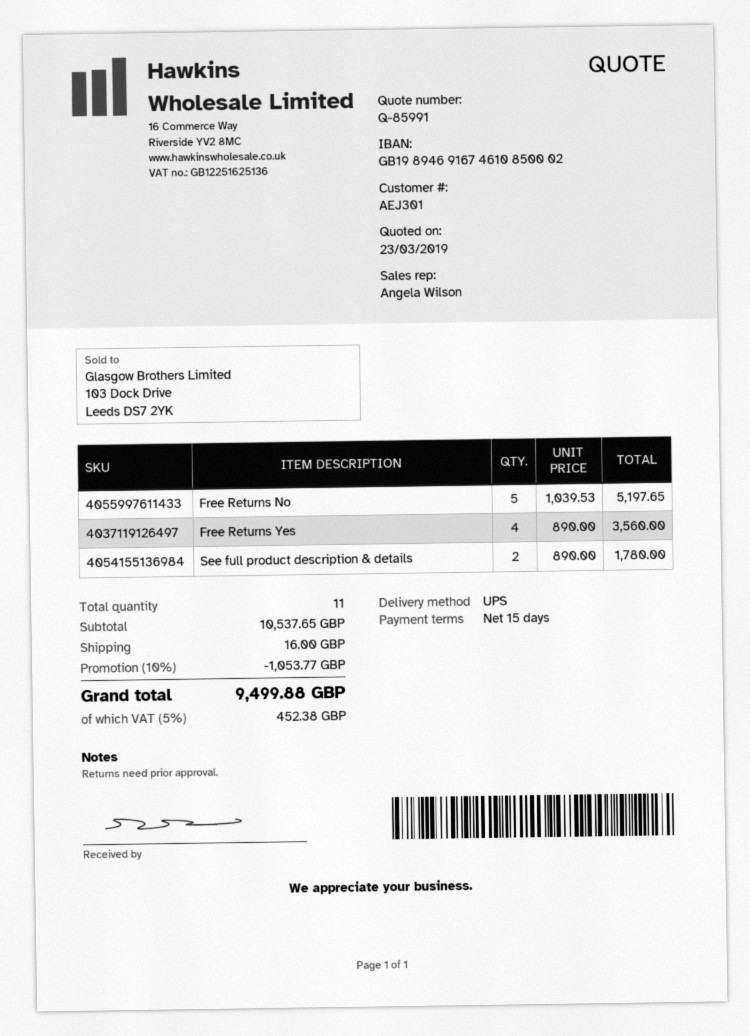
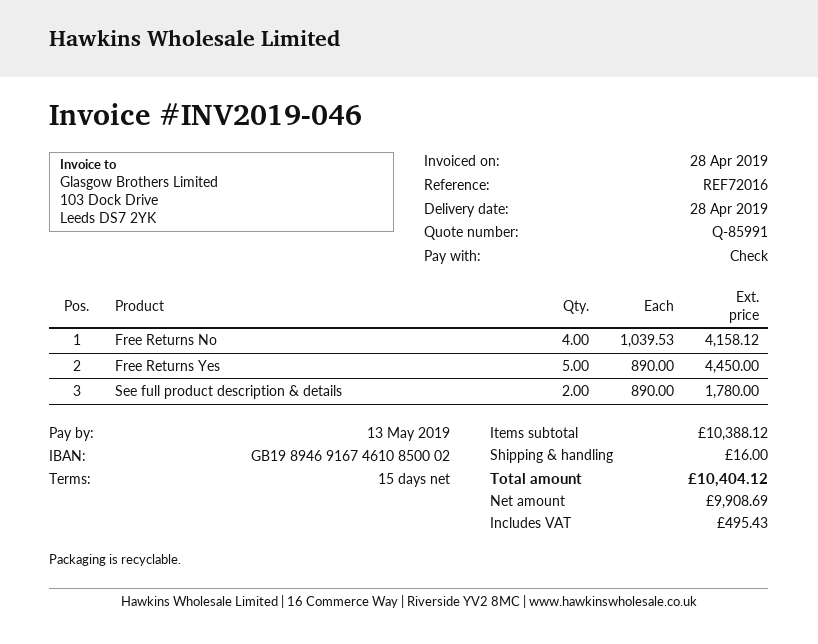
Free Returns No: 5 x 1039.53 = 5197.65 -> 4 x 1039.53 = 4158.12
Free Returns Yes: 4 x 890.00 = 3560.00 -> 5 x 890.00 = 4450.00
subtotal: 10537.65 -> 10388.12
discount: 10% = 1053.77 -> none
tax: 452.38 -> 495.43
total: 9499.88 -> 10404.12

